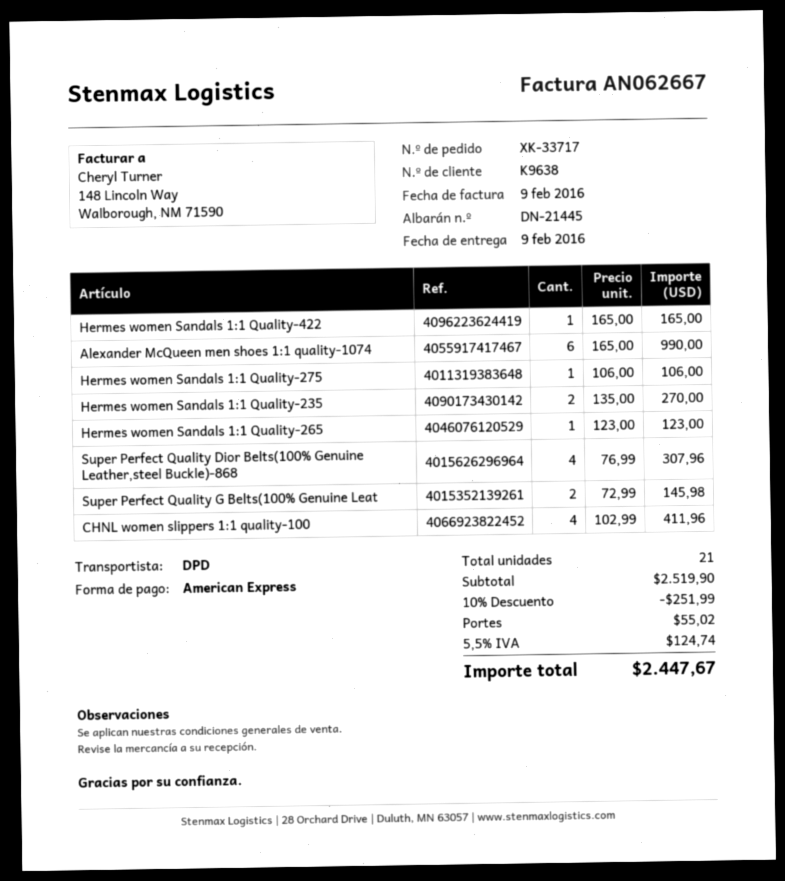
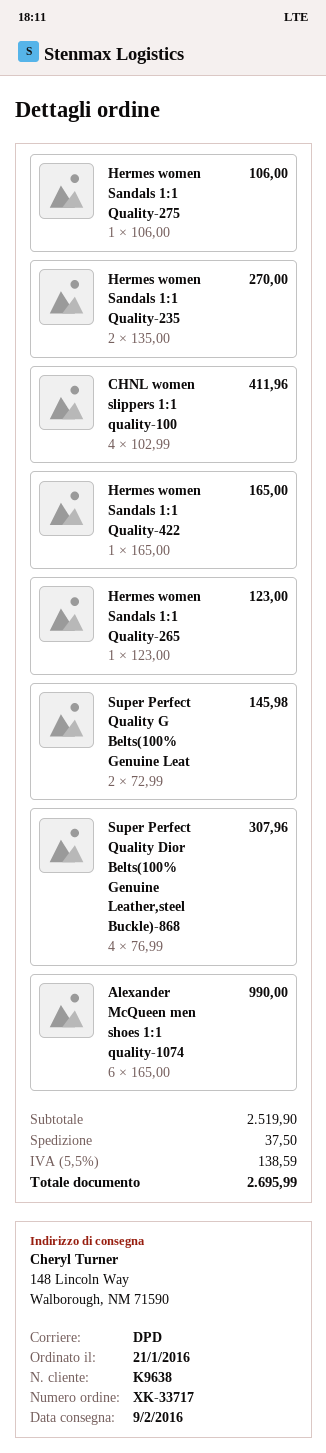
discount: 10% = 251.99 -> none
shipping: 55.02 -> 37.50
tax: 5.5% = 124.74 -> 5.5% = 138.59
total: 2447.67 -> 2695.99

